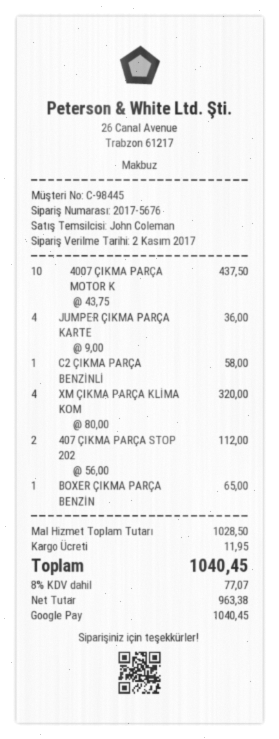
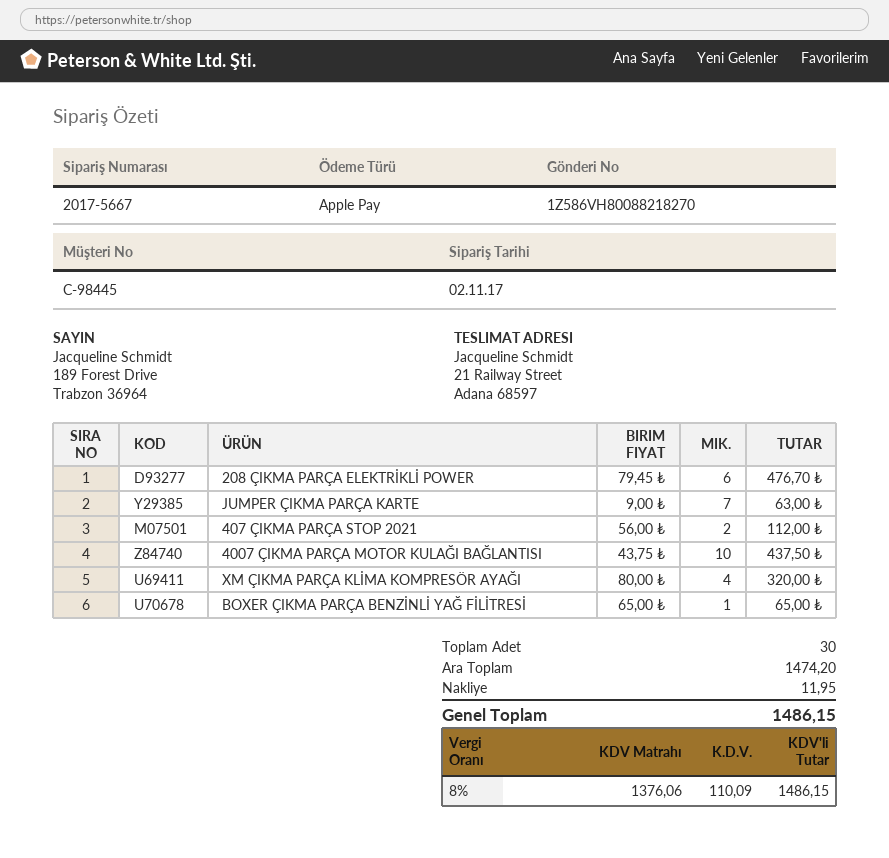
order number: 2017-5676 -> 2017-5667
payment method: Google Pay -> Apple Pay
JUMPER ÇIKMA PARÇA KARTE: 4 x 9.00 = 36.00 -> 7 x 9.00 = 63.00
C2 ÇIKMA PARÇA BENZİNLİ: 1 x 58.00 = 58.00 -> none
208 ÇIKMA PARÇA ELEKTRİKLİ POWER: none -> 6 x 79.45 = 476.70
subtotal: 1028.50 -> 1474.20
net: 963.38 -> 1376.06
tax: 8% = 77.07 -> 8% = 110.09
total: 1040.45 -> 1486.15

